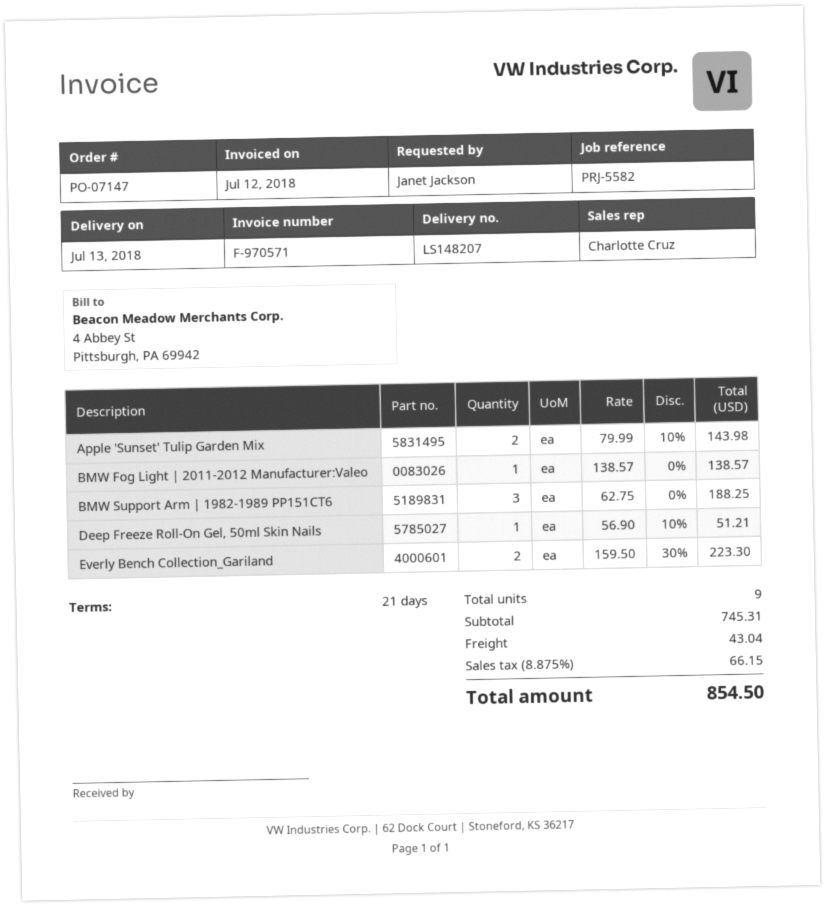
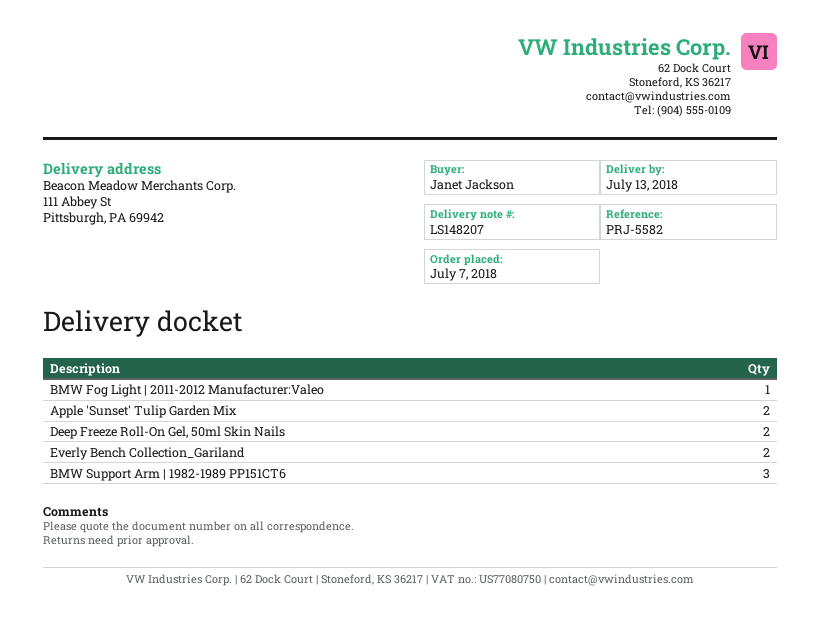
Deep Freeze Roll-On Gel, 50ml Skin Nails: 1 -> 2

